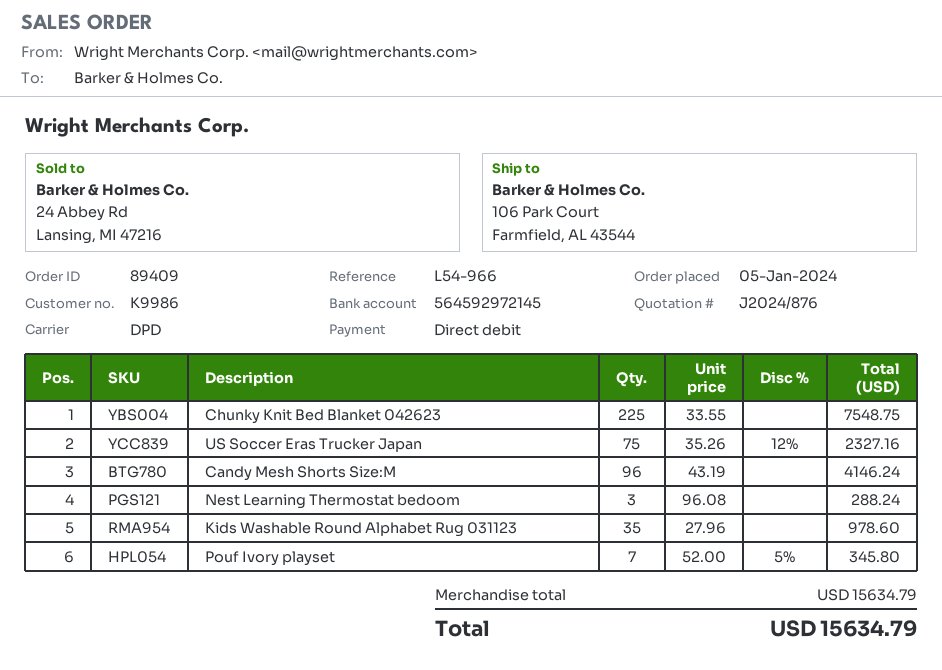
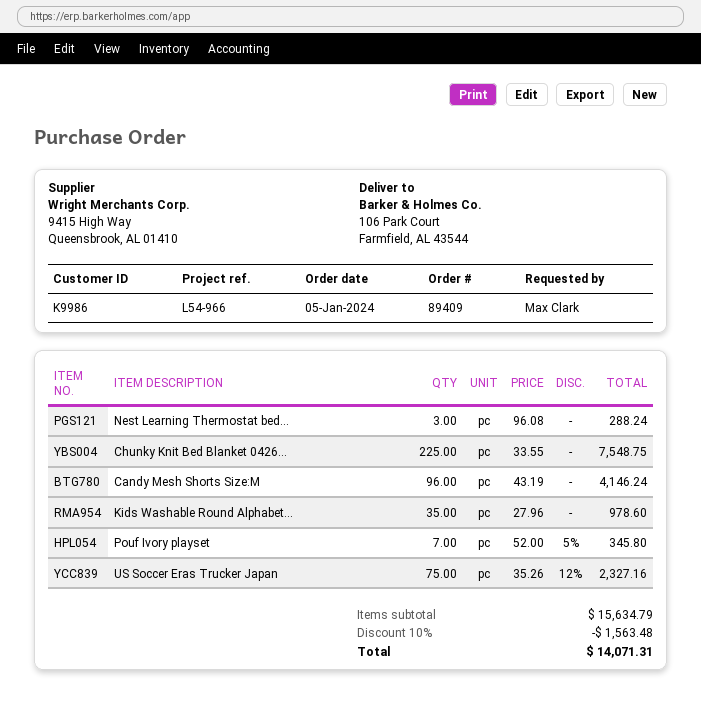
discount: none -> 10% = 1563.48
total: 15634.79 -> 14071.31

